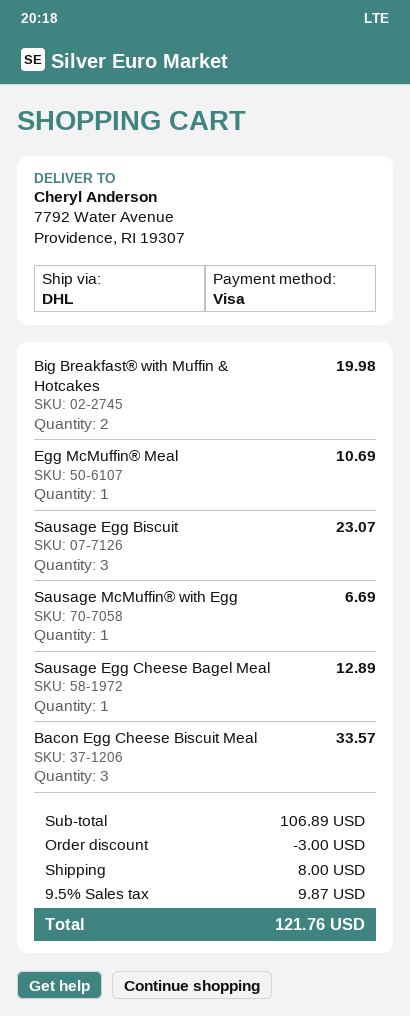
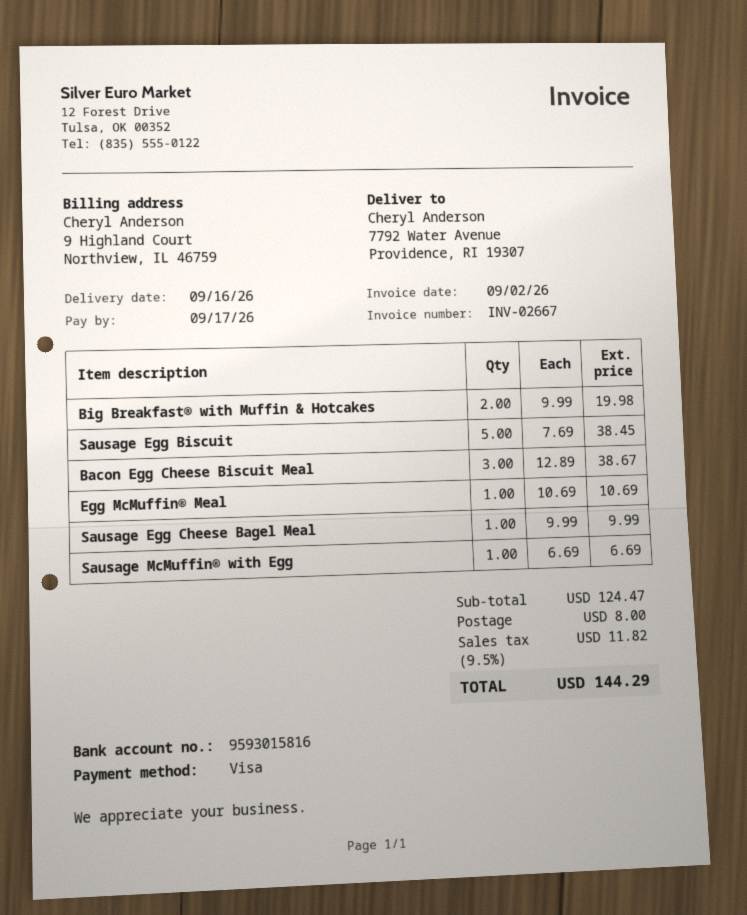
Sausage Egg Biscuit: 3 for 23.07 -> 5 for 38.45
Sausage Egg Cheese Bagel Meal: 1 for 12.89 -> 1 for 9.99
Bacon Egg Cheese Biscuit Meal: 3 for 33.57 -> 3 for 38.67
subtotal: 106.89 -> 124.47
discount: 3.00 -> none
tax: 9.5% = 9.87 -> 9.5% = 11.82
total: 121.76 -> 144.29

